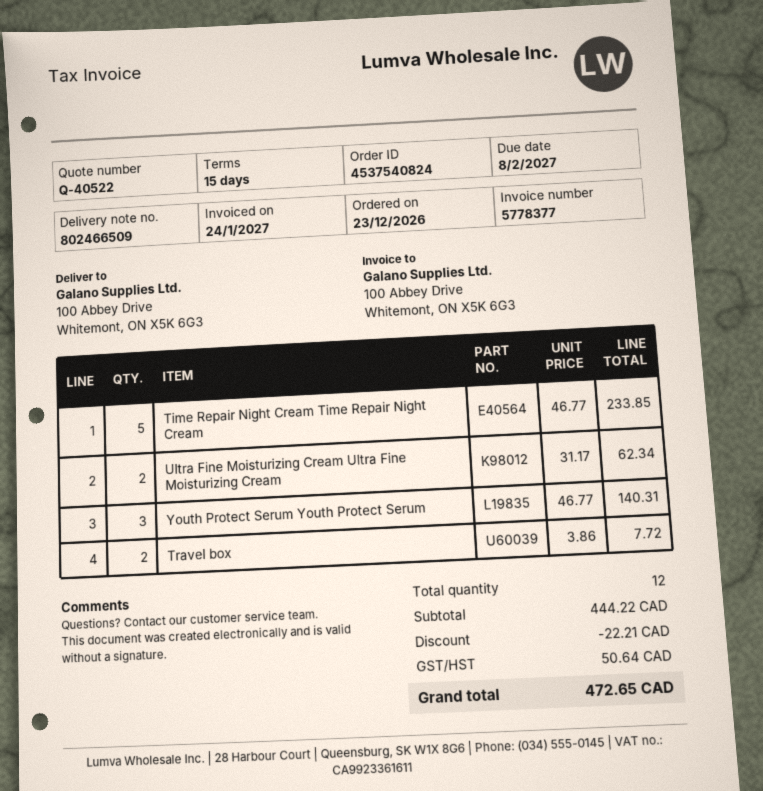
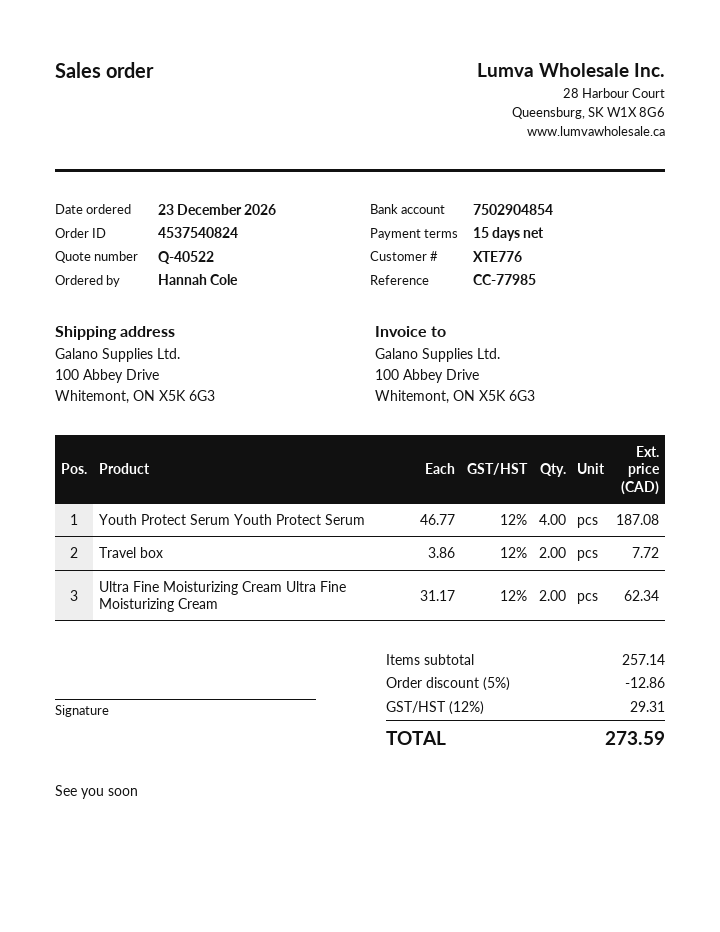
Time Repair Night Cream Time Repair Night Cream: 5 x 46.77 = 233.85 -> none
Youth Protect Serum Youth Protect Serum: 3 x 46.77 = 140.31 -> 4 x 46.77 = 187.08
subtotal: 444.22 -> 257.14
discount: 22.21 -> 12.86
tax: 50.64 -> 29.31
total: 472.65 -> 273.59

